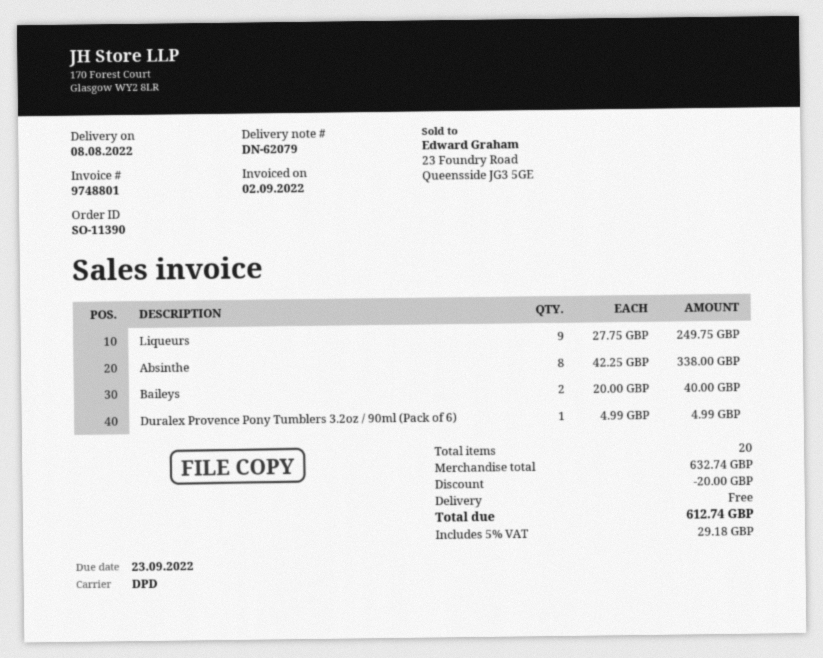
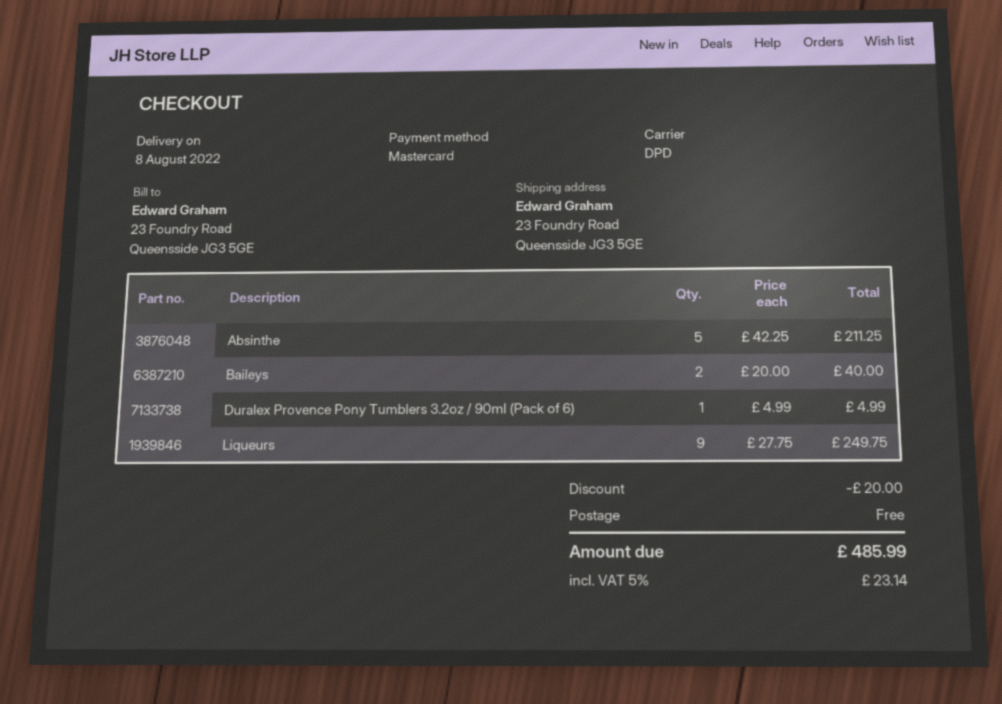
Absinthe: 8 x 42.25 = 338.00 -> 5 x 42.25 = 211.25
tax: 5% = 29.18 -> 5% = 23.14
total: 612.74 -> 485.99

